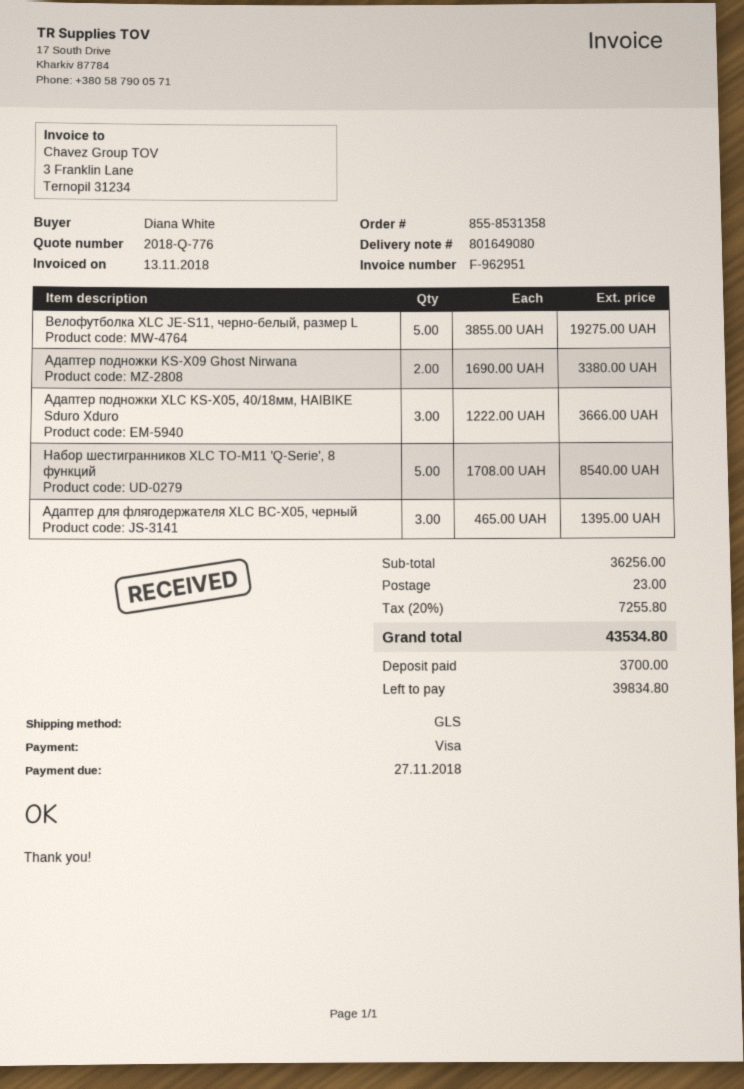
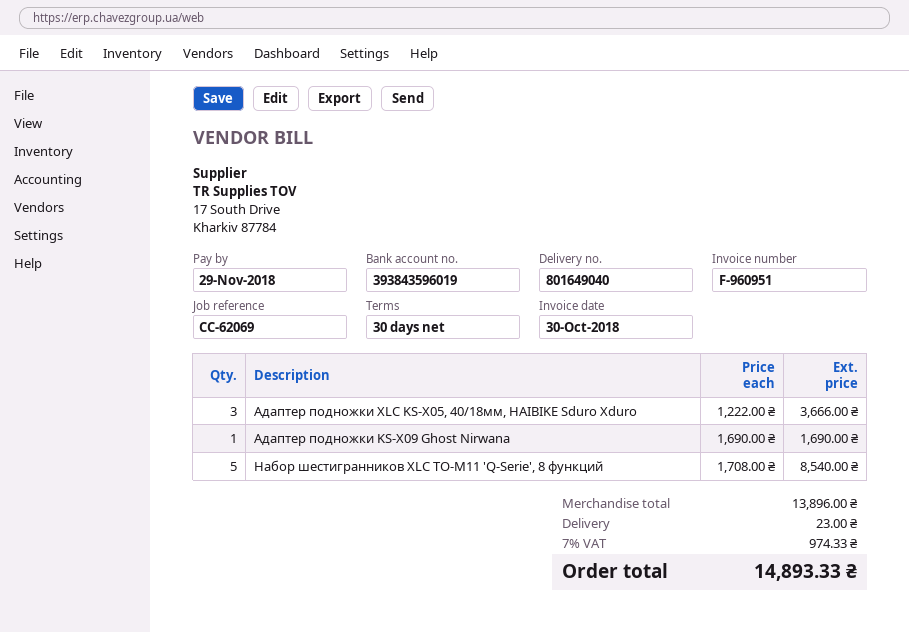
delivery note number: 801649080 -> 801649040
invoice number: F-962951 -> F-960951
invoice date: 2018-11-13 -> 2018-10-30
due date: 2018-11-27 -> 2018-11-29
Велофутболка XLC JE-S11, черно-белый, размер L: 5 x 3855.00 = 19275.00 -> none
Адаптер подножки KS-X09 Ghost Nirwana: 2 x 1690.00 = 3380.00 -> 1 x 1690.00 = 1690.00
Адаптер для флягодержателя XLC BC-Х05, черный: 3 x 465.00 = 1395.00 -> none
subtotal: 36256.00 -> 13896.00
tax: 20% = 7255.80 -> 7% = 974.33
total: 43534.80 -> 14893.33

